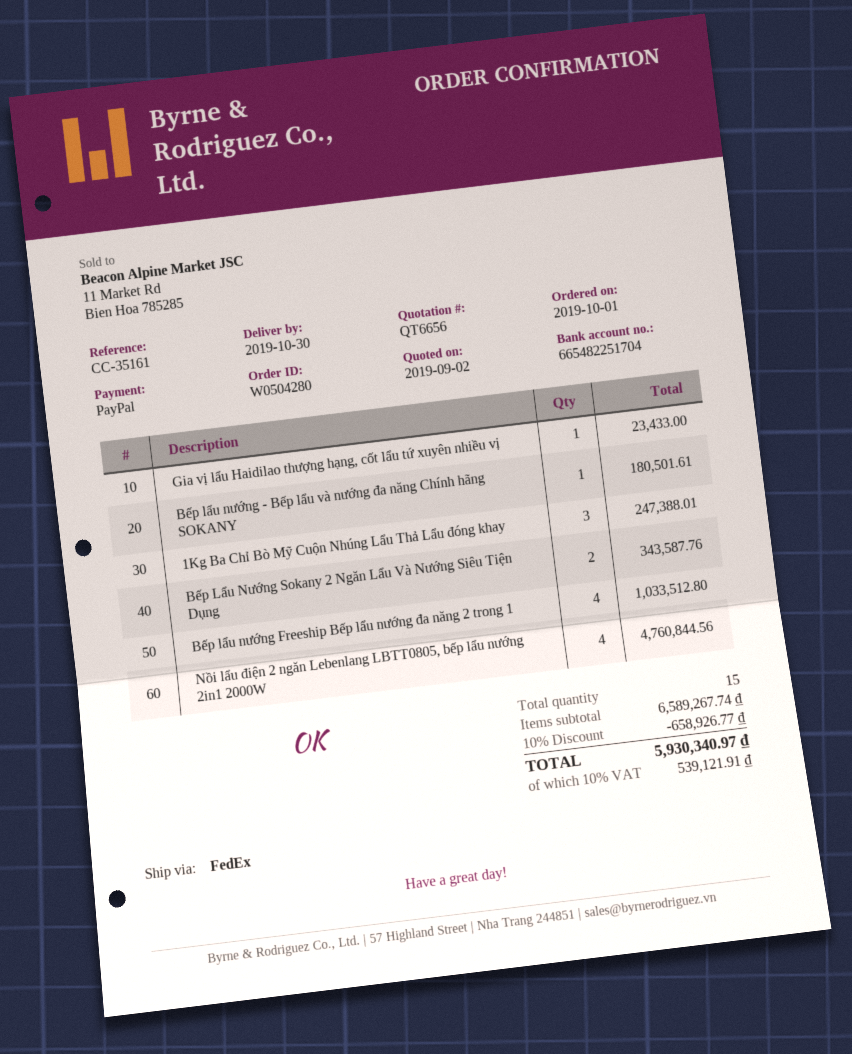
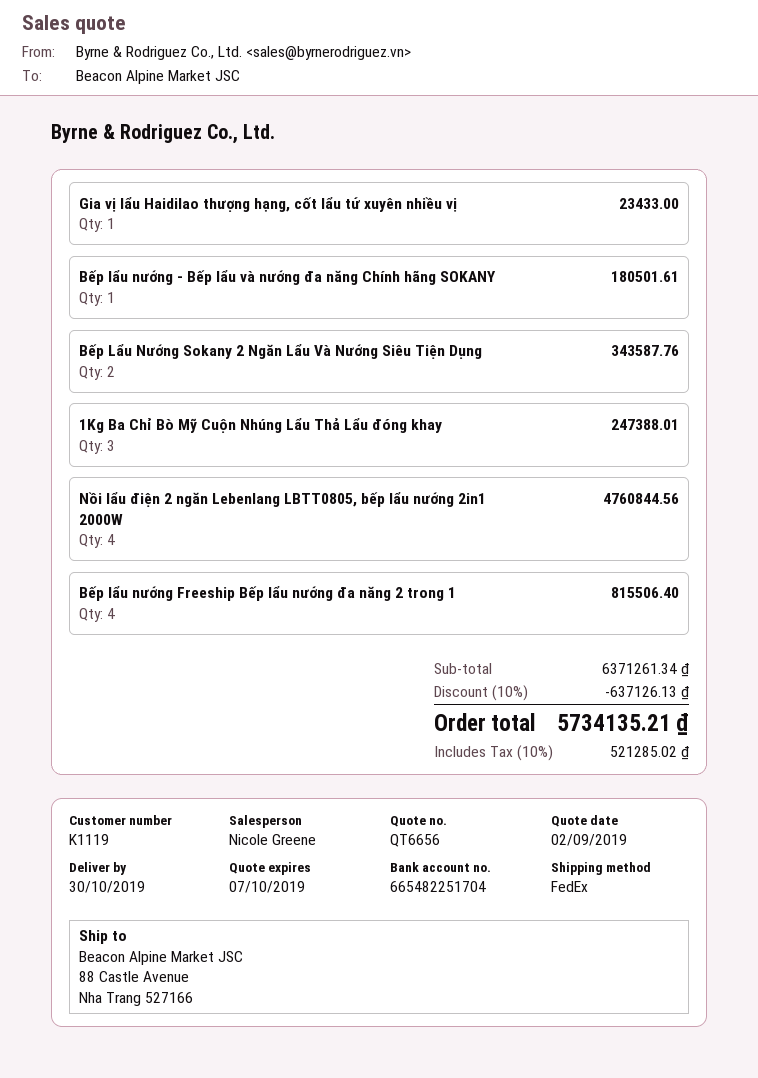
Bếp lẩu nướng Freeship Bếp lẩu nướng đa năng 2 trong 1: 4 for 1033512.80 -> 4 for 815506.40
subtotal: 6589267.74 -> 6371261.34
discount: 10% = 658926.77 -> 10% = 637126.13
tax: 10% = 539121.91 -> 10% = 521285.02
total: 5930340.97 -> 5734135.21

